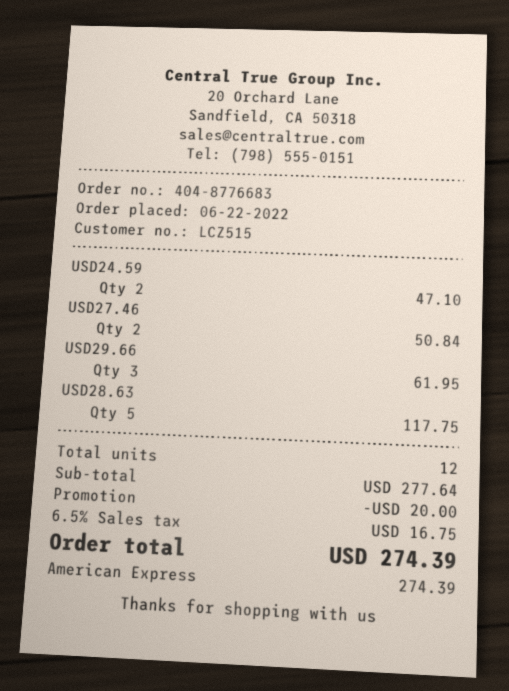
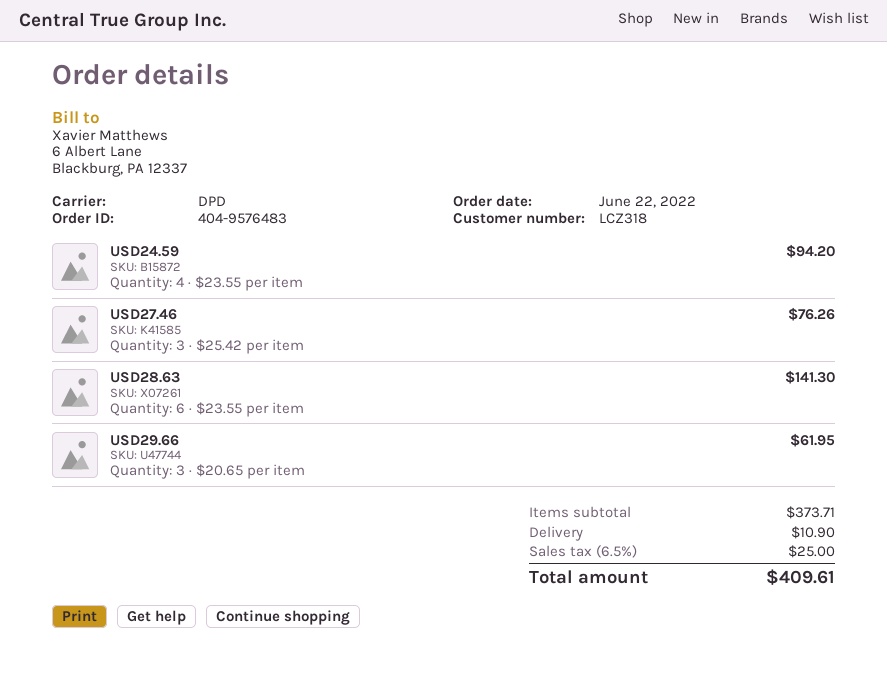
order number: 404-8776683 -> 404-9576483
customer number: LCZ515 -> LCZ318
USD24.59: 2 for 47.10 -> 4 for 94.20
USD27.46: 2 for 50.84 -> 3 for 76.26
USD28.63: 5 for 117.75 -> 6 for 141.30
subtotal: 277.64 -> 373.71
discount: 20.00 -> none
shipping: none -> 10.90
tax: 6.5% = 16.75 -> 6.5% = 25.00
total: 274.39 -> 409.61

